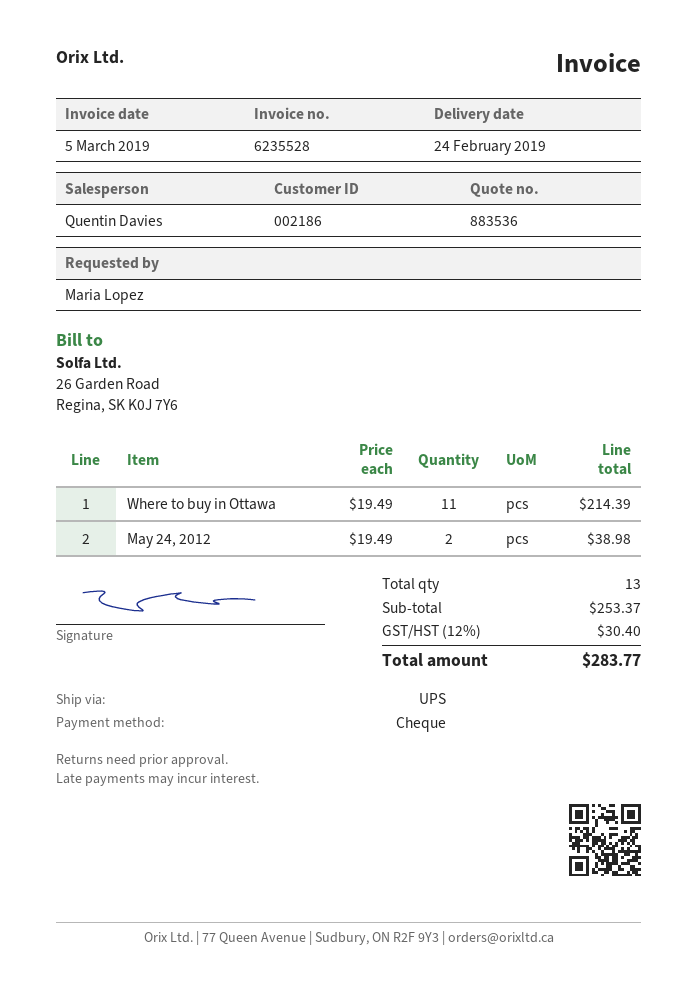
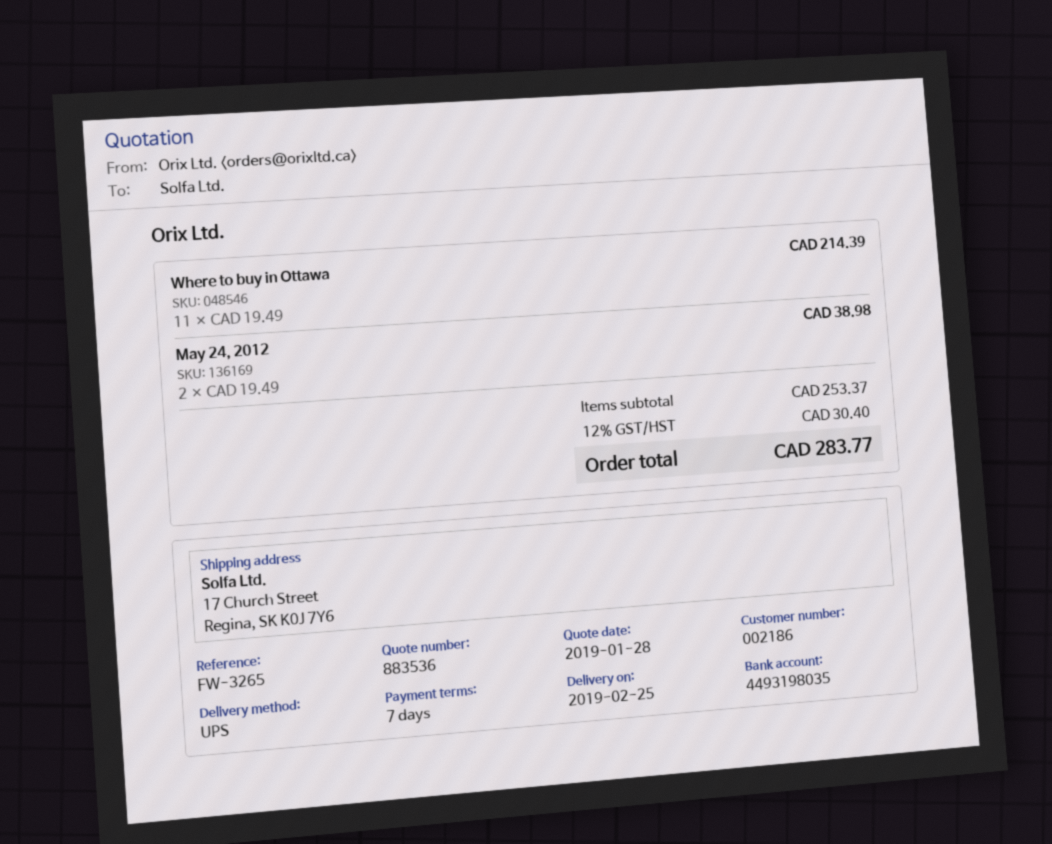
delivery date: 2019-02-24 -> 2019-02-25

